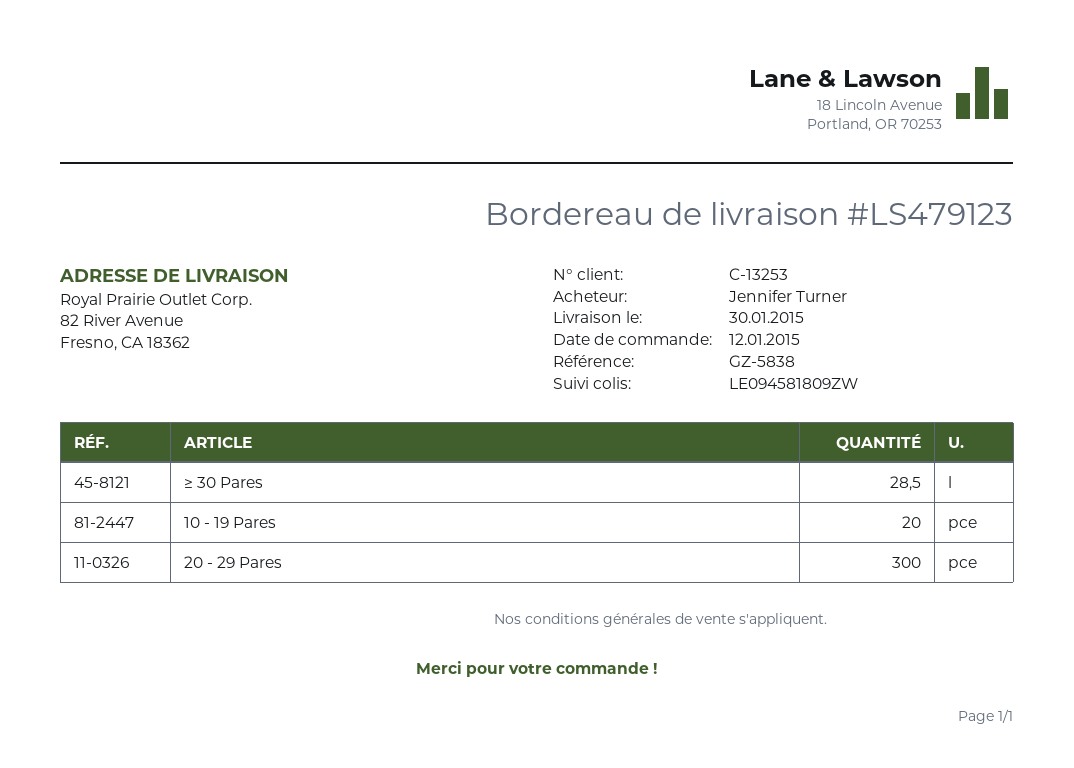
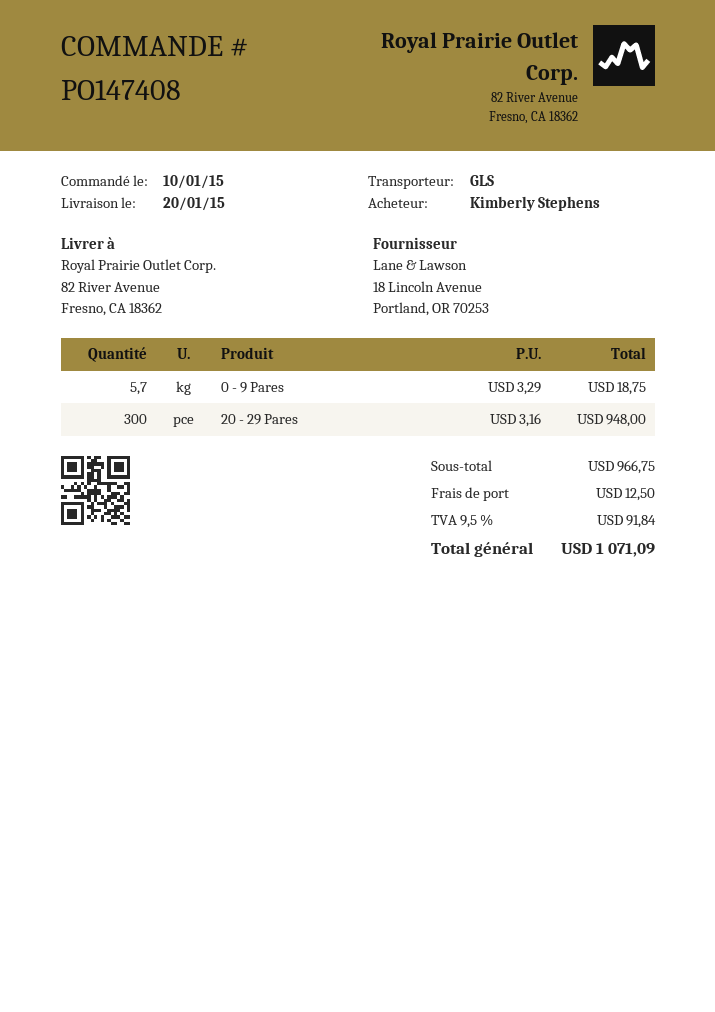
order date: 2015-01-12 -> 2015-01-10
delivery date: 2015-01-30 -> 2015-01-20
ordered by: Jennifer Turner -> Kimberly Stephens
≥ 30 Pares: 28.5 -> none
10 - 19 Pares: 20 -> none
0 - 9 Pares: none -> 5.7

